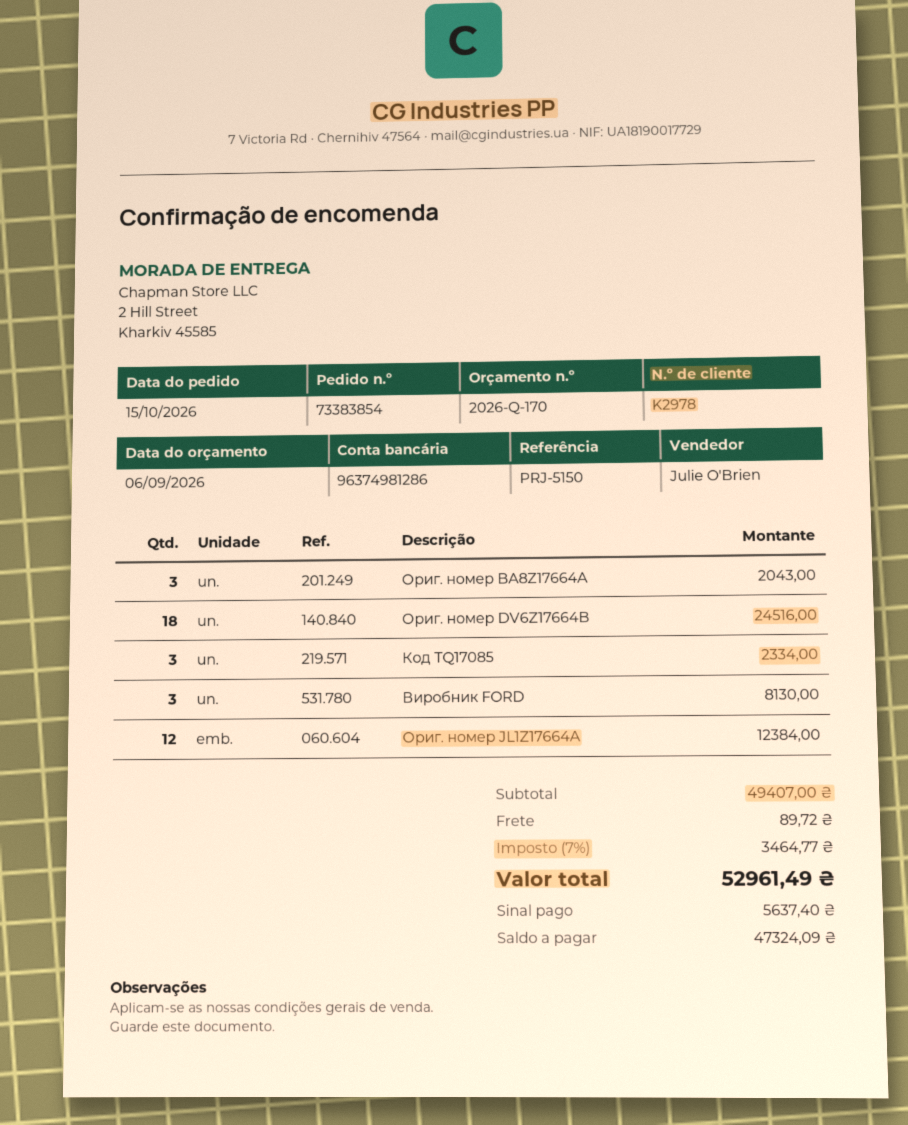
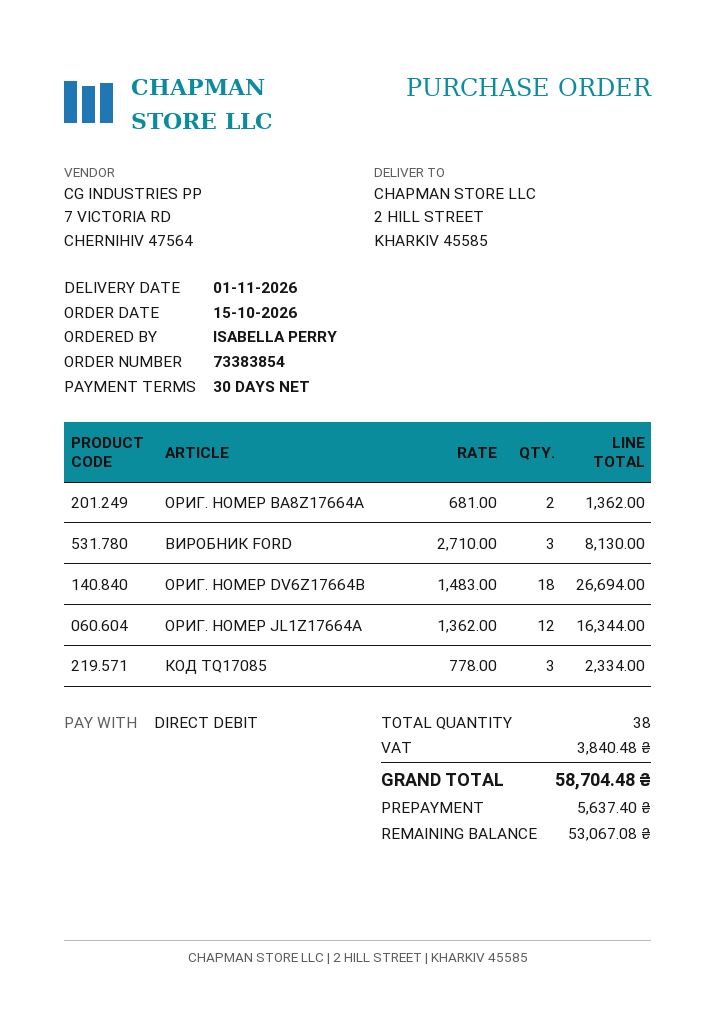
Ориг. номер BA8Z17664A: 3 for 2043.00 -> 2 for 1362.00
Ориг. номер DV6Z17664B: 18 for 24516.00 -> 18 for 26694.00
Ориг. номер JL1Z17664A: 12 for 12384.00 -> 12 for 16344.00
shipping: 89.72 -> none
tax: 3464.77 -> 3840.48
total: 52961.49 -> 58704.48
balance: 47324.09 -> 53067.08

